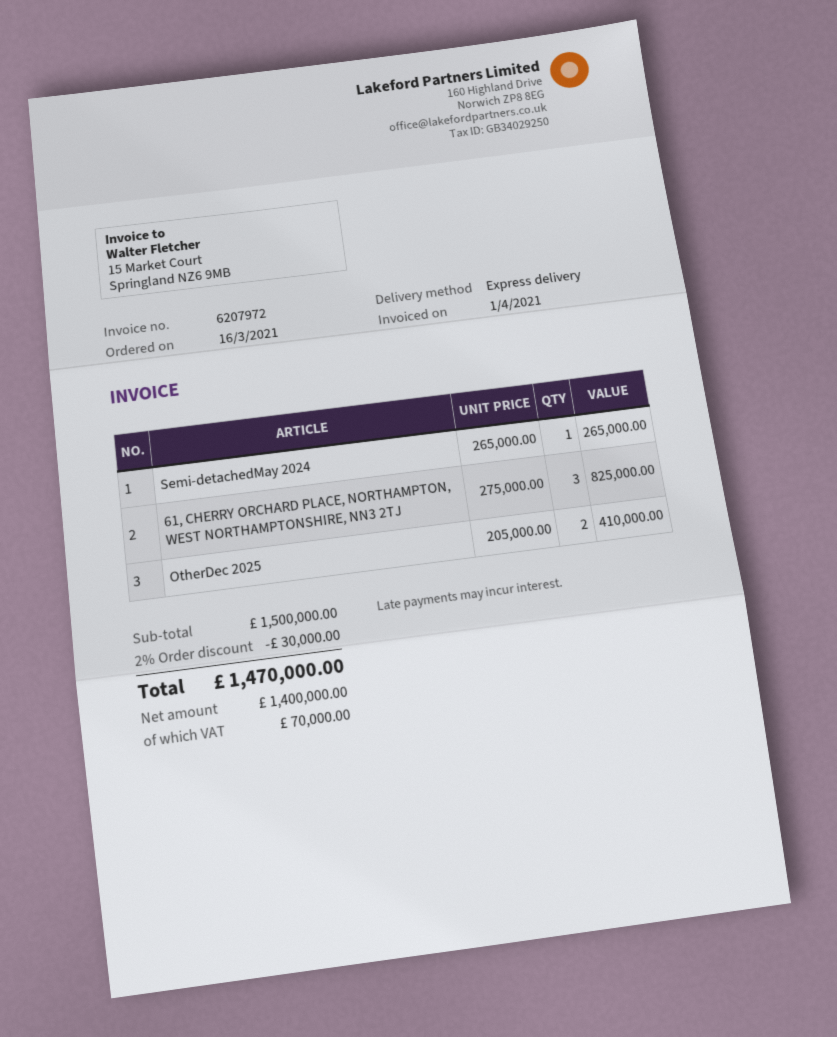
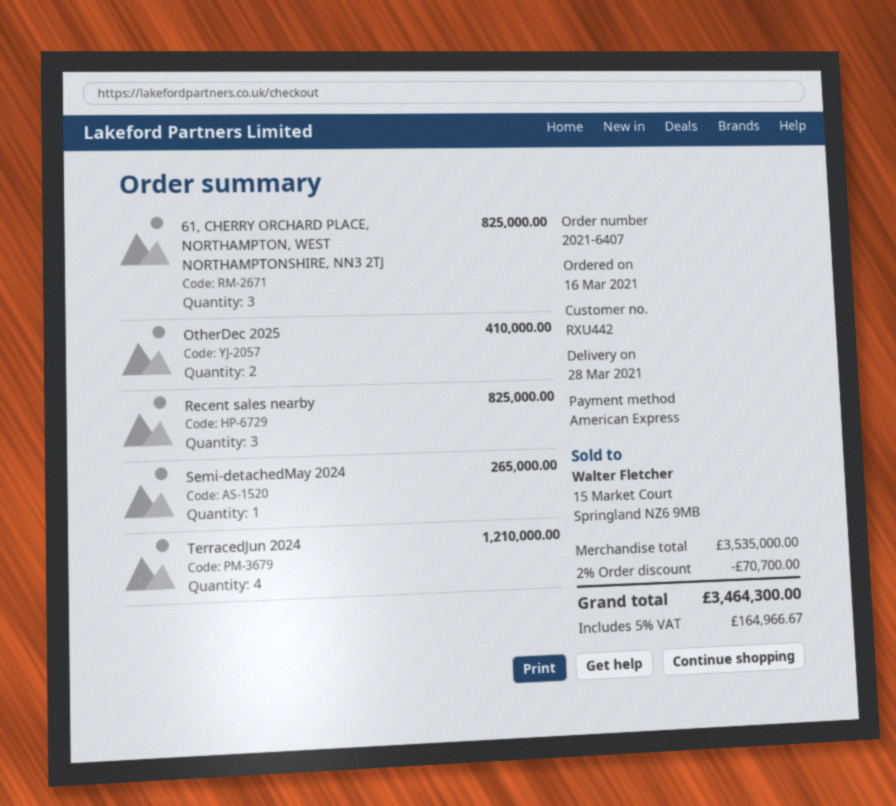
Recent sales nearby: none -> 3 for 825000.00
TerracedJun 2024: none -> 4 for 1210000.00
subtotal: 1500000.00 -> 3535000.00
discount: 2% = 30000.00 -> 2% = 70700.00
tax: 70000.00 -> 164966.67
total: 1470000.00 -> 3464300.00

